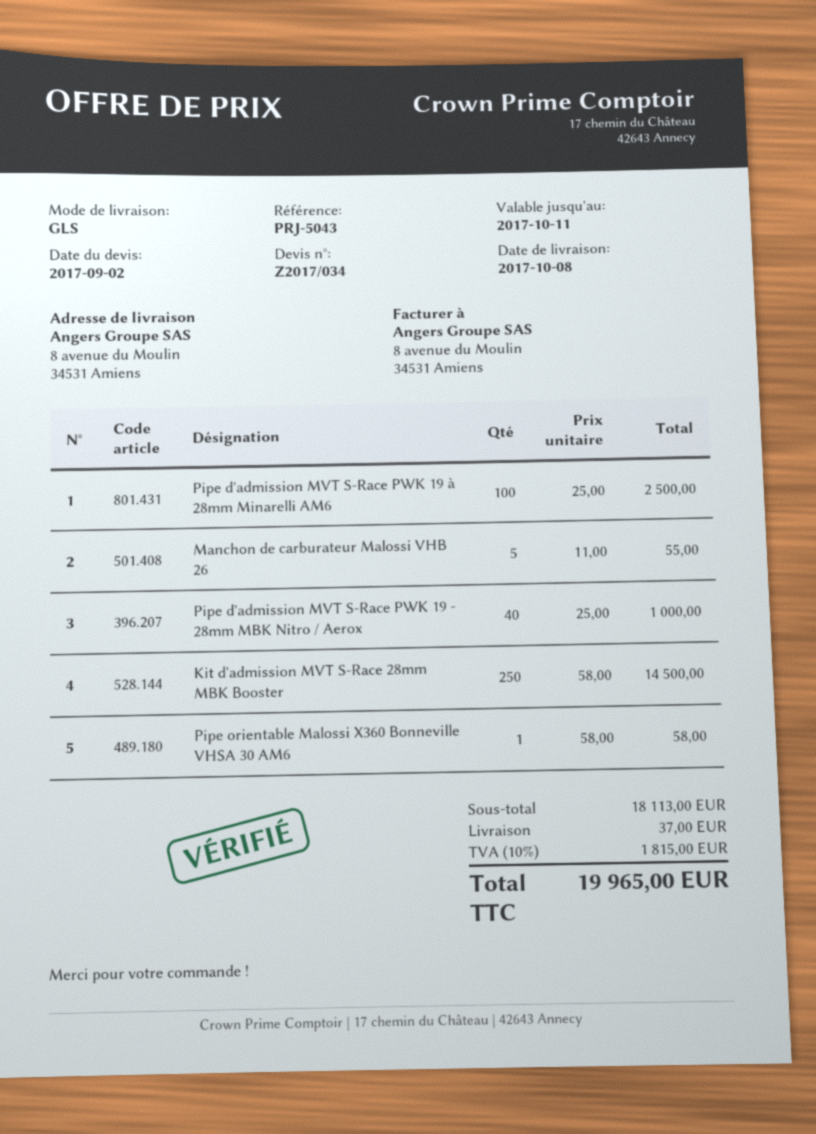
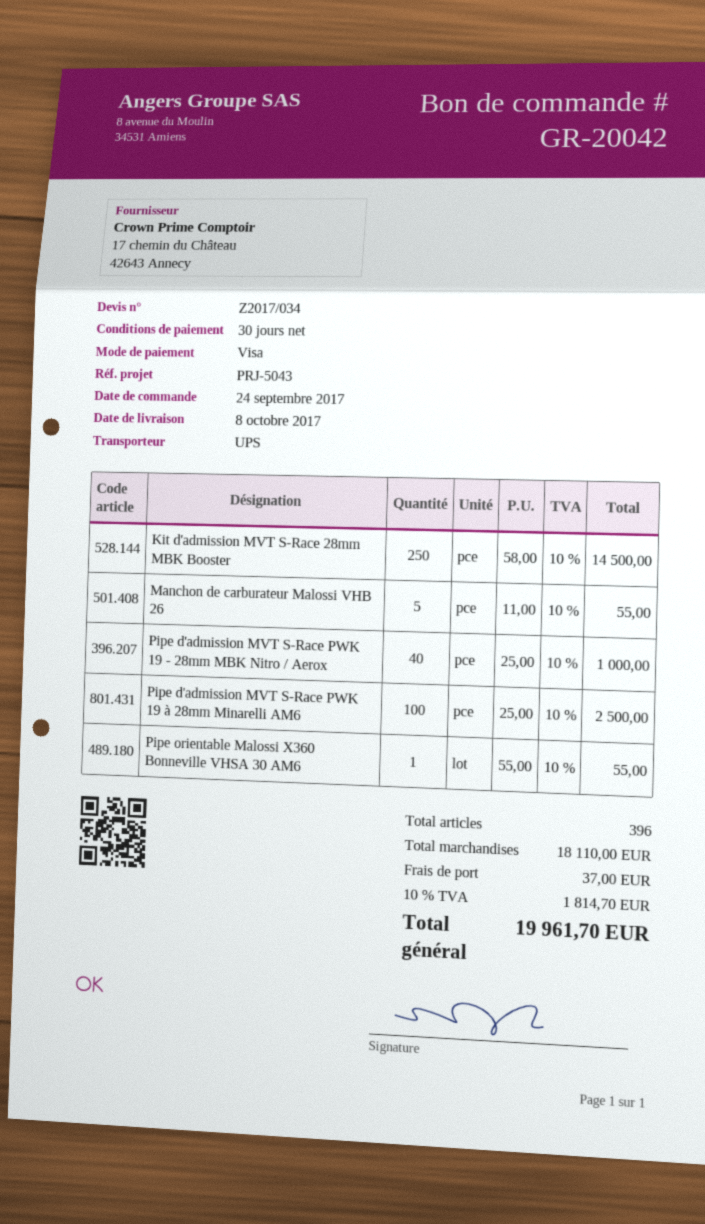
shipping method: GLS -> UPS
Pipe orientable Malossi X360 Bonneville VHSA 30 AM6: 1 x 58.00 = 58.00 -> 1 x 55.00 = 55.00
subtotal: 18113.00 -> 18110.00
tax: 10% = 1815.00 -> 10% = 1814.70
total: 19965.00 -> 19961.70

